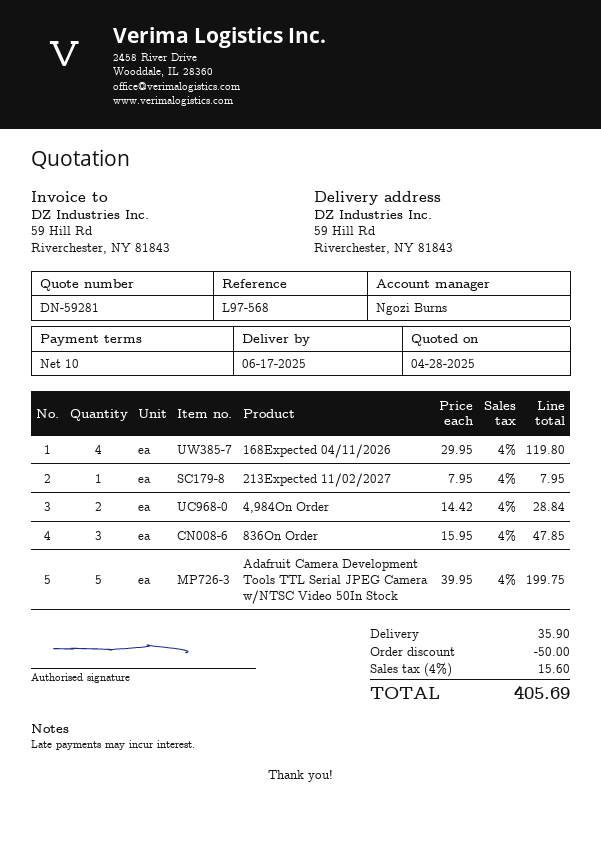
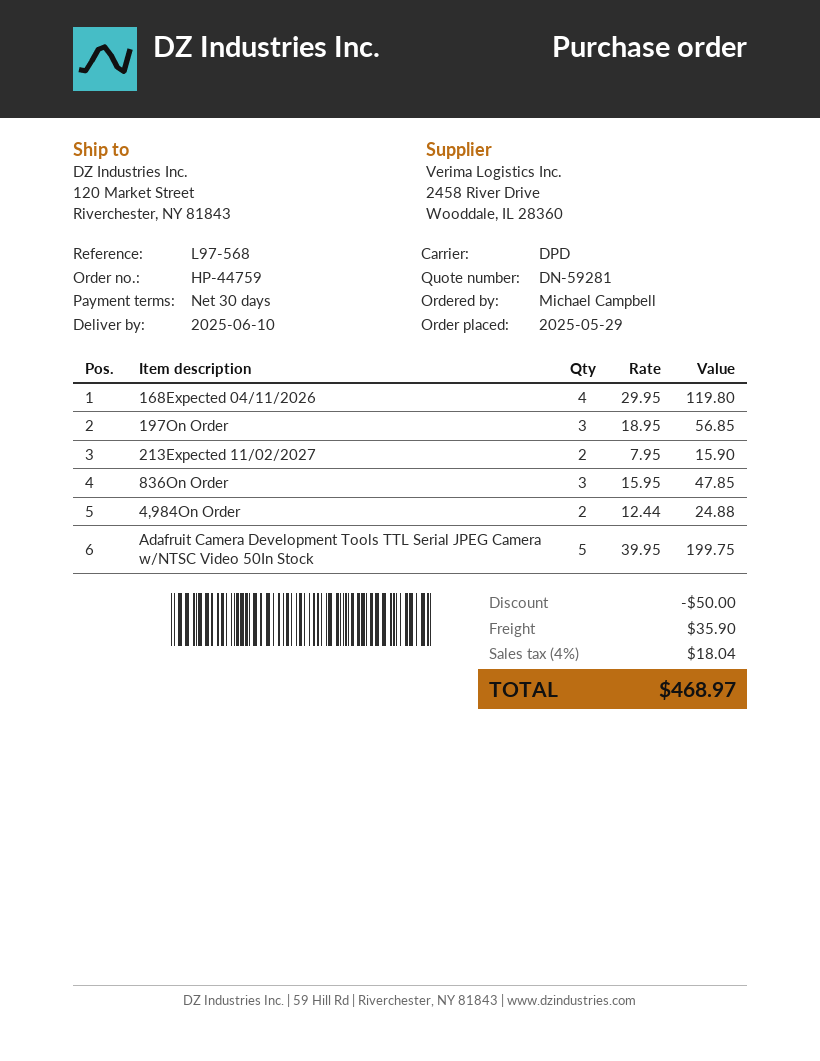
delivery date: 2025-06-17 -> 2025-06-10
payment terms: 10 days -> 30 days
ship to: 59 Hill Rd, Riverchester, NY 81843 -> 120 Market Street, Riverchester, NY 81843
213Expected 11/02/2027: 1 x 7.95 = 7.95 -> 2 x 7.95 = 15.90
4,984On Order: 2 x 14.42 = 28.84 -> 2 x 12.44 = 24.88
197On Order: none -> 3 x 18.95 = 56.85
tax: 4% = 15.60 -> 4% = 18.04
total: 405.69 -> 468.97

